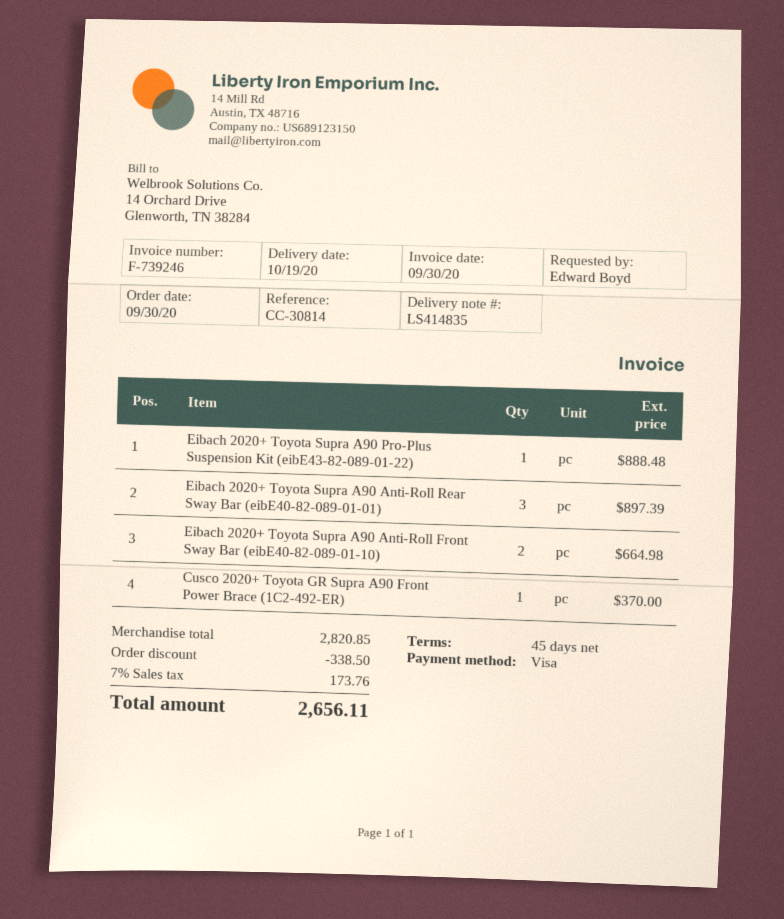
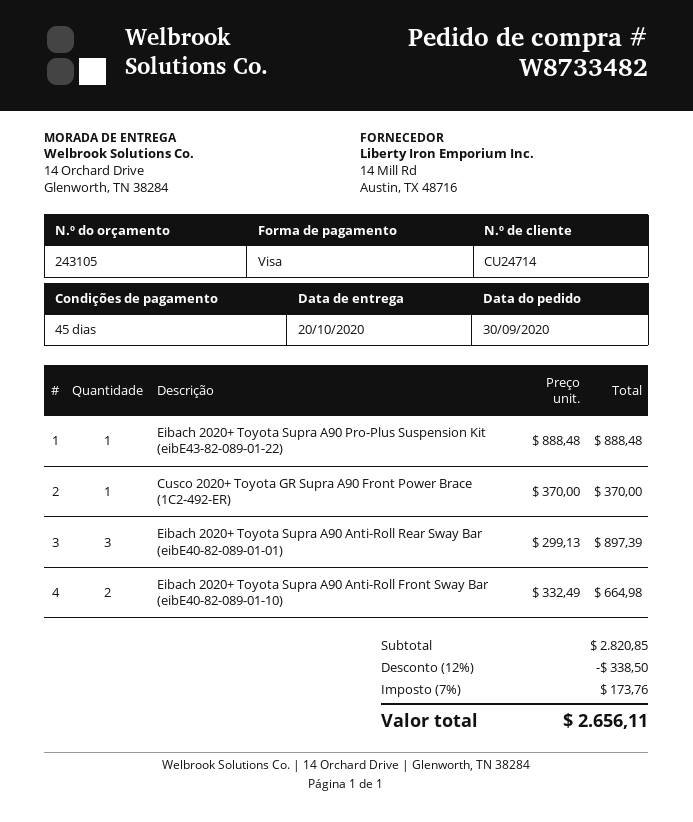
delivery date: 2020-10-19 -> 2020-10-20

